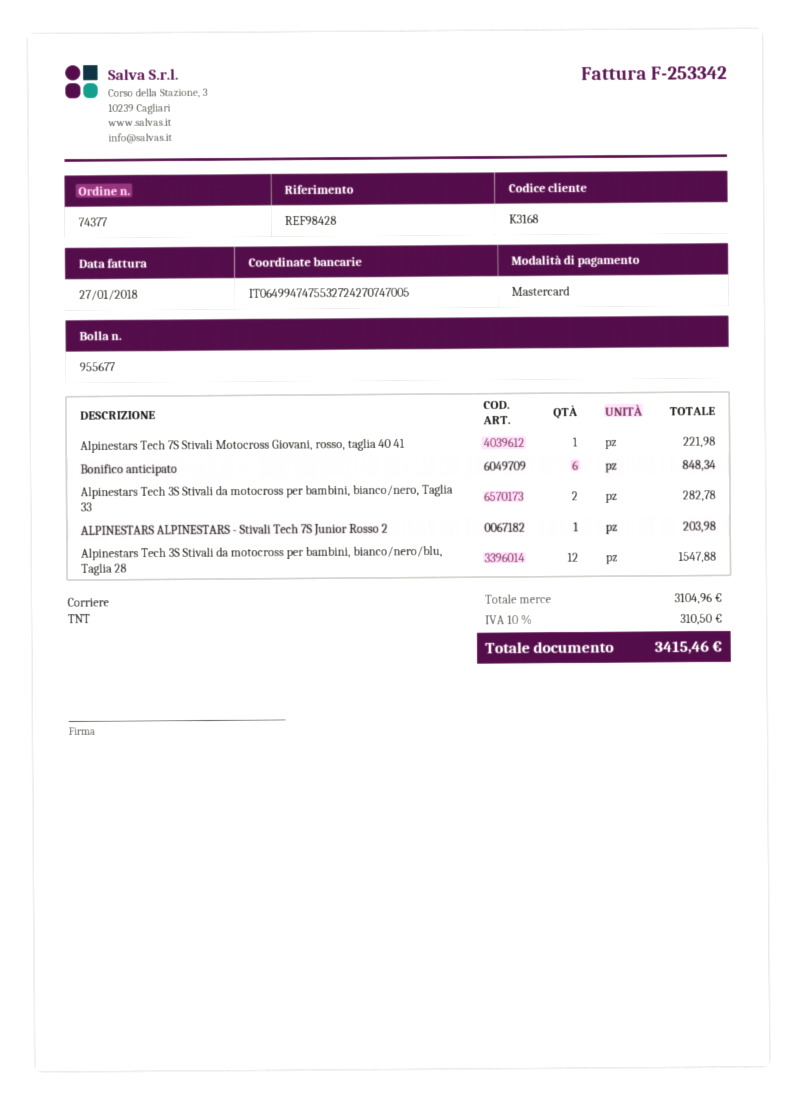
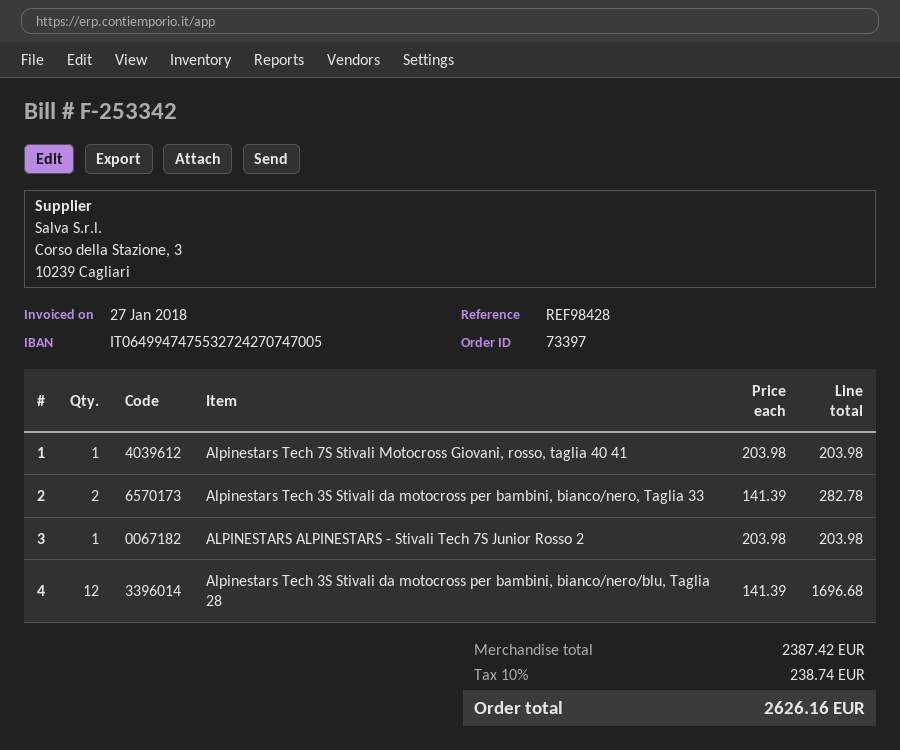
order number: 74377 -> 73397
Alpinestars Tech 7S Stivali Motocross Giovani, rosso, taglia 40 41: 1 for 221.98 -> 1 for 203.98
Bonifico anticipato: 6 for 848.34 -> none
Alpinestars Tech 3S Stivali da motocross per bambini, bianco/nero/blu, Taglia 28: 12 for 1547.88 -> 12 for 1696.68
subtotal: 3104.96 -> 2387.42
tax: 10% = 310.50 -> 10% = 238.74
total: 3415.46 -> 2626.16

